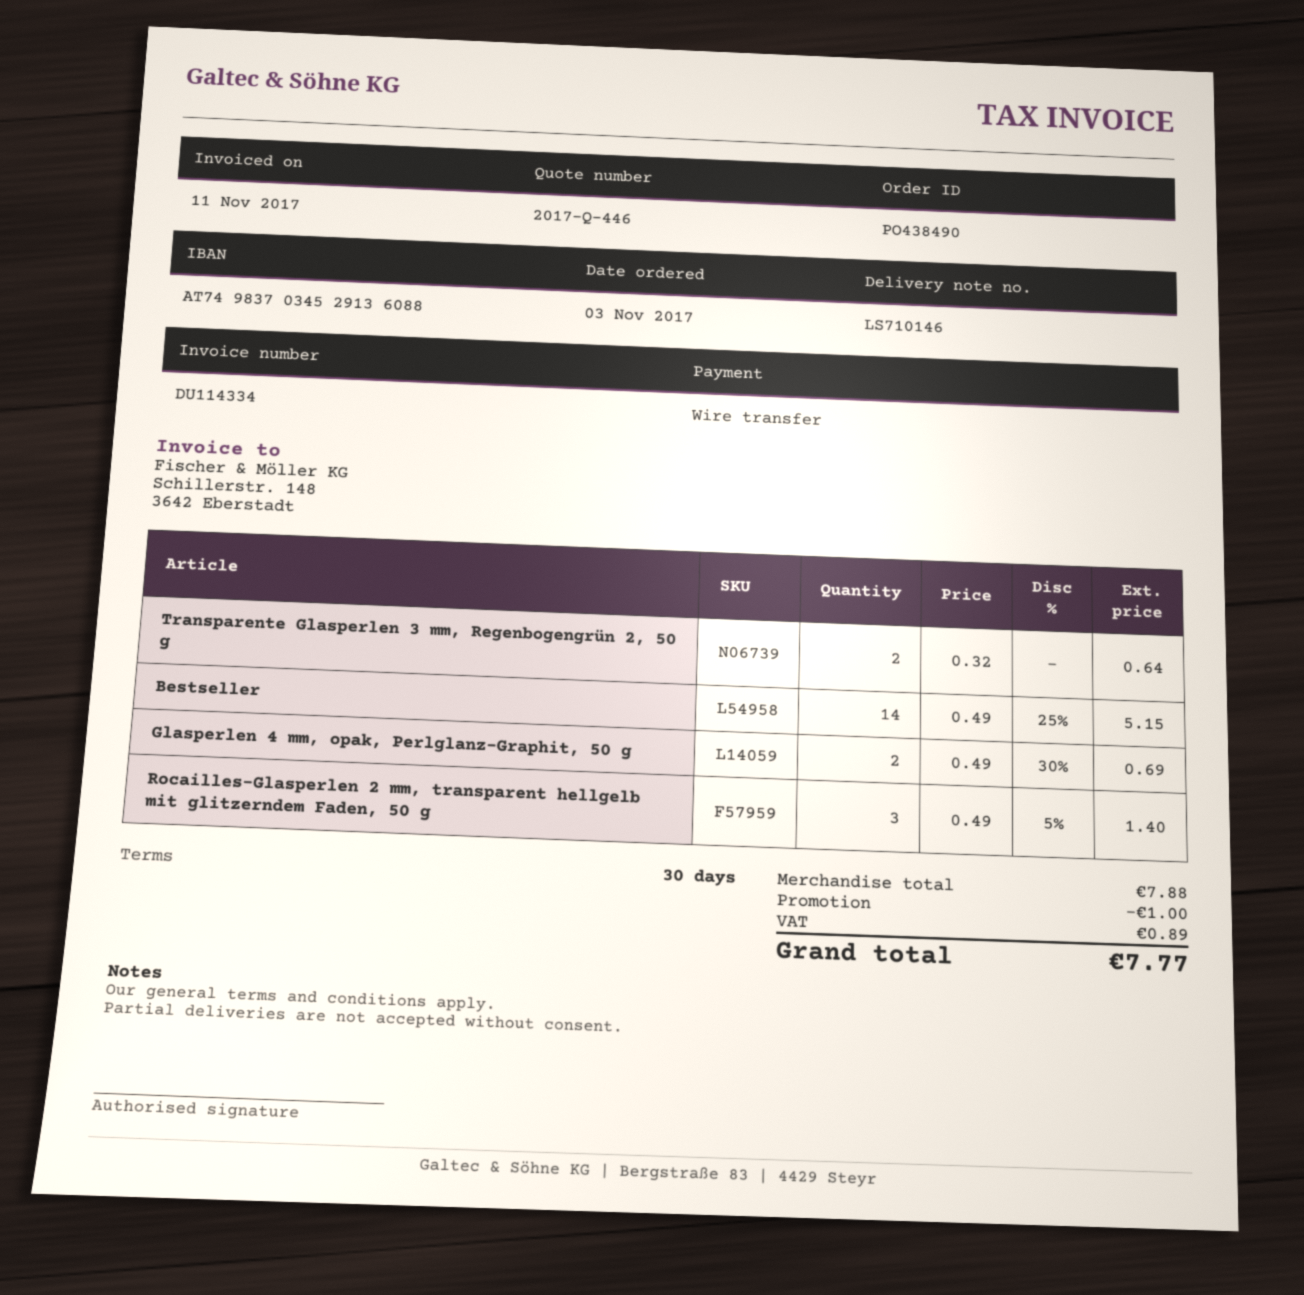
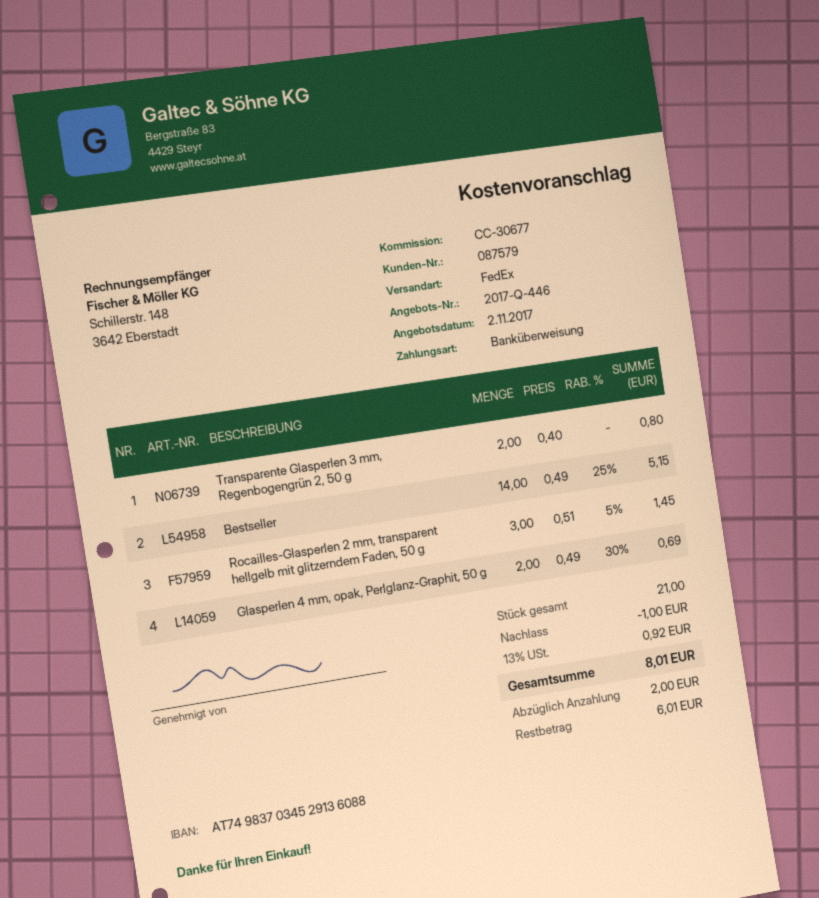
Transparente Glasperlen 3 mm, Regenbogengrün 2, 50 g: 2 x 0.32 = 0.64 -> 2 x 0.40 = 0.80
Rocailles-Glasperlen 2 mm, transparent hellgelb mit glitzerndem Faden, 50 g: 3 x 0.49 - 5% = 1.40 -> 3 x 0.51 - 5% = 1.45
tax: 0.89 -> 0.92
total: 7.77 -> 8.01

